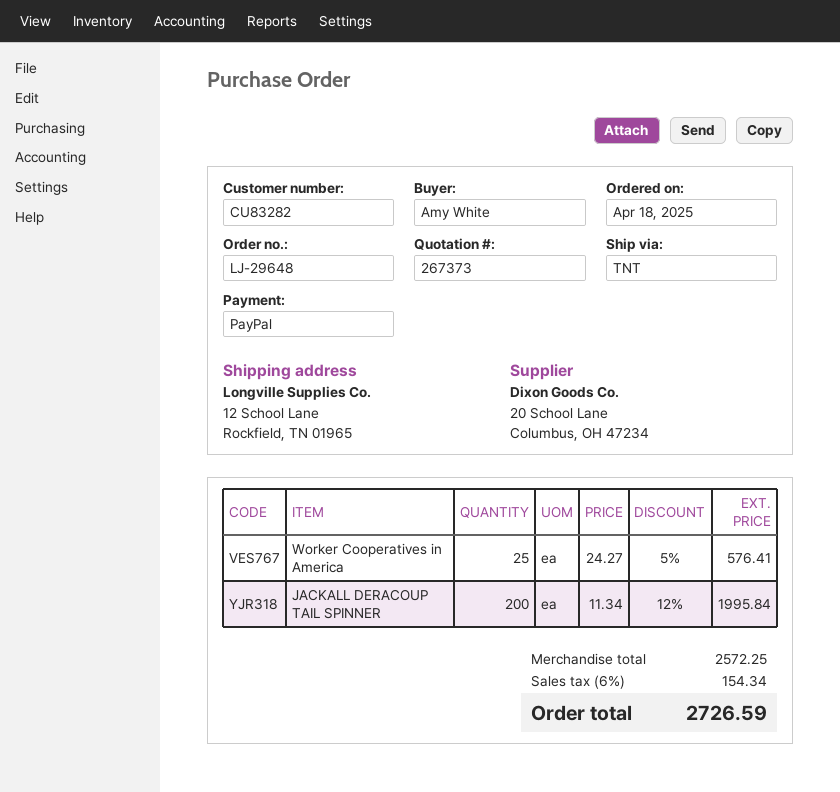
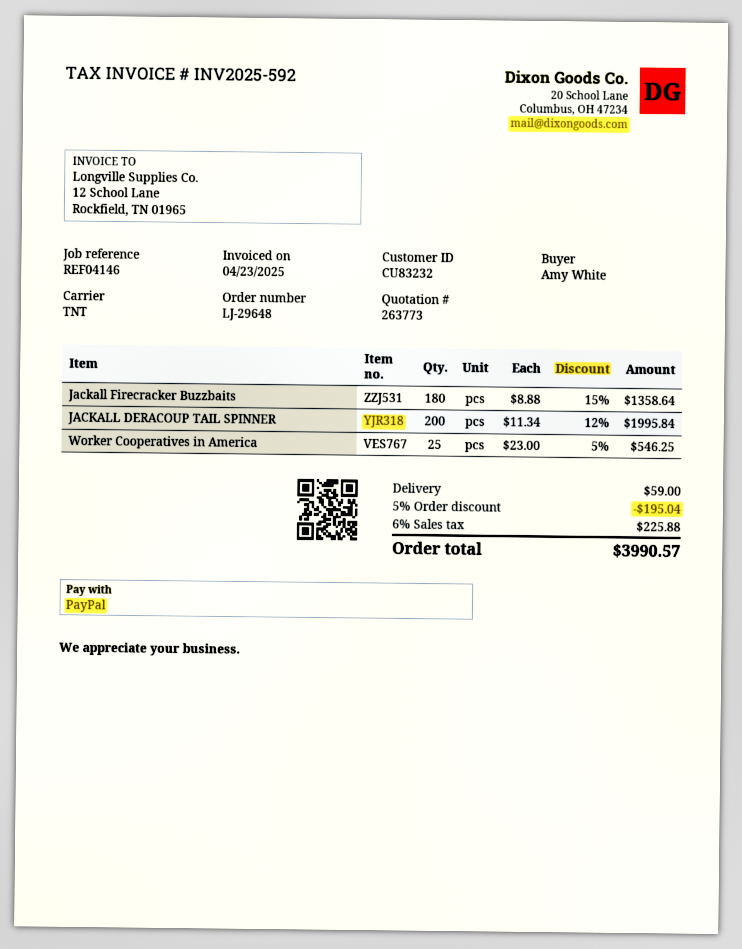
quote number: 267373 -> 263773
customer number: CU83282 -> CU83232
Worker Cooperatives in America: 25 x 24.27 - 5% = 576.41 -> 25 x 23.00 - 5% = 546.25
Jackall Firecracker Buzzbaits: none -> 180 x 8.88 - 15% = 1358.64
discount: none -> 5% = 195.04
shipping: none -> 59.00
tax: 6% = 154.34 -> 6% = 225.88
total: 2726.59 -> 3990.57

